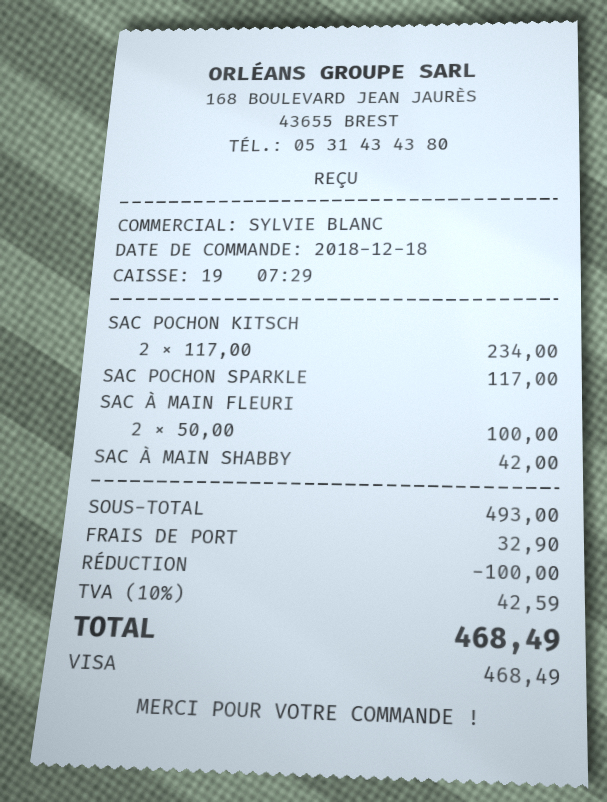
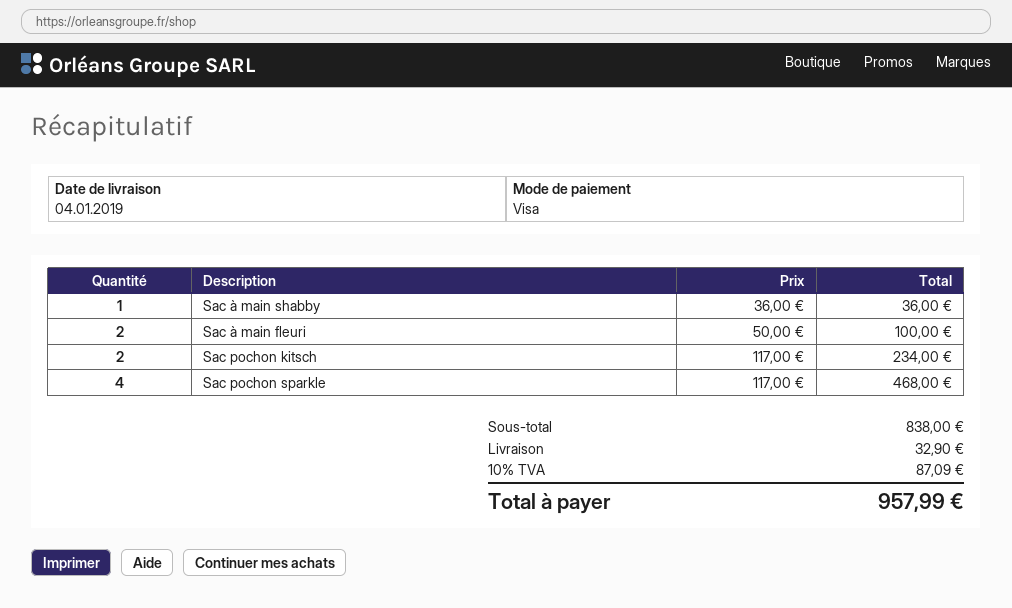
SAC POCHON SPARKLE: 1 x 117.00 = 117.00 -> 4 x 117.00 = 468.00
SAC À MAIN SHABBY: 1 x 42.00 = 42.00 -> 1 x 36.00 = 36.00
subtotal: 493.00 -> 838.00
discount: 100.00 -> none
tax: 10% = 42.59 -> 10% = 87.09
total: 468.49 -> 957.99

